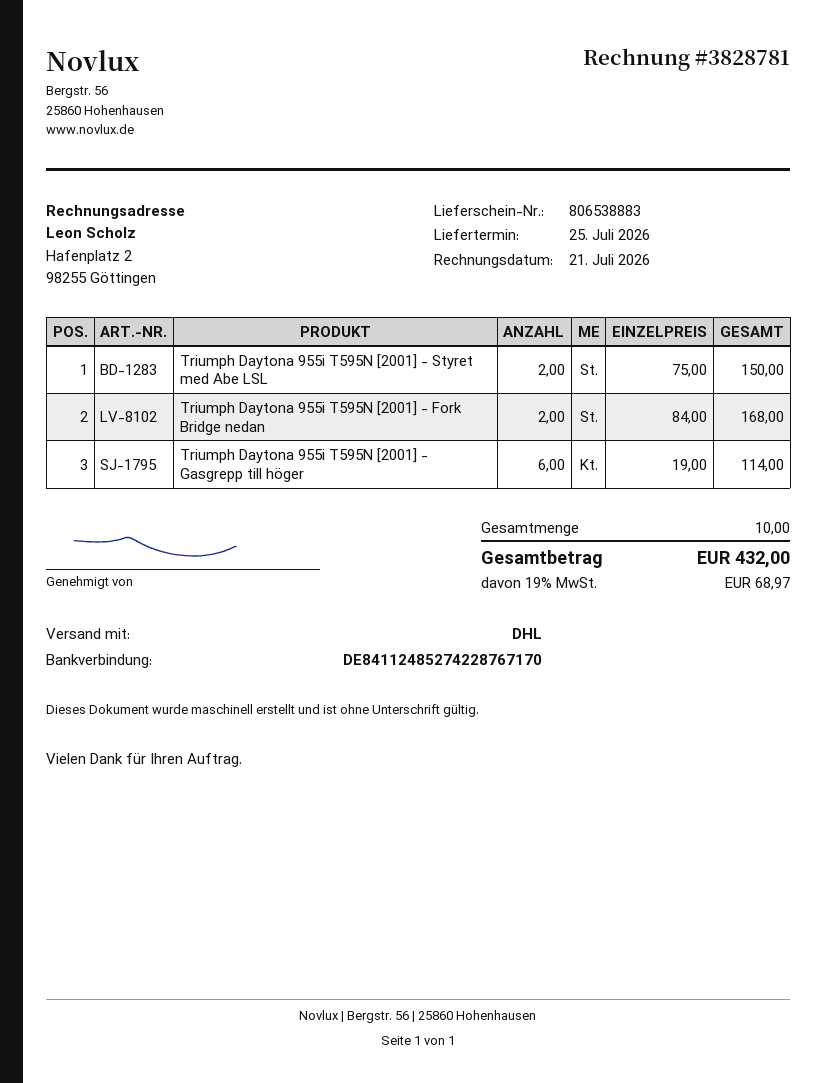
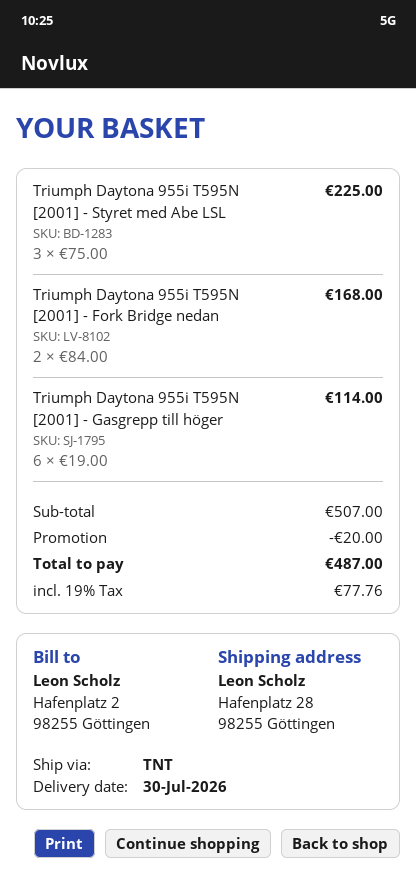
delivery date: 2026-07-25 -> 2026-07-30
shipping method: DHL -> TNT
Triumph Daytona 955i T595N [2001] - Styret med Abe LSL: 2 x 75.00 = 150.00 -> 3 x 75.00 = 225.00
discount: none -> 20.00
tax: 19% = 68.97 -> 19% = 77.76
total: 432.00 -> 487.00

